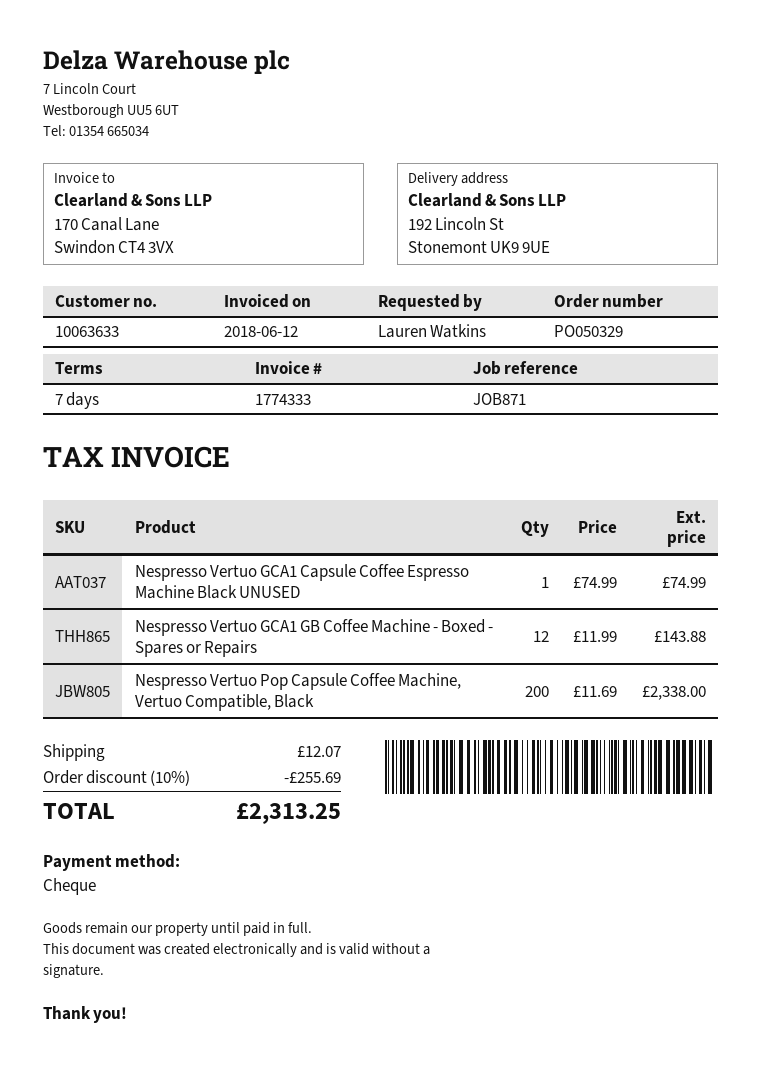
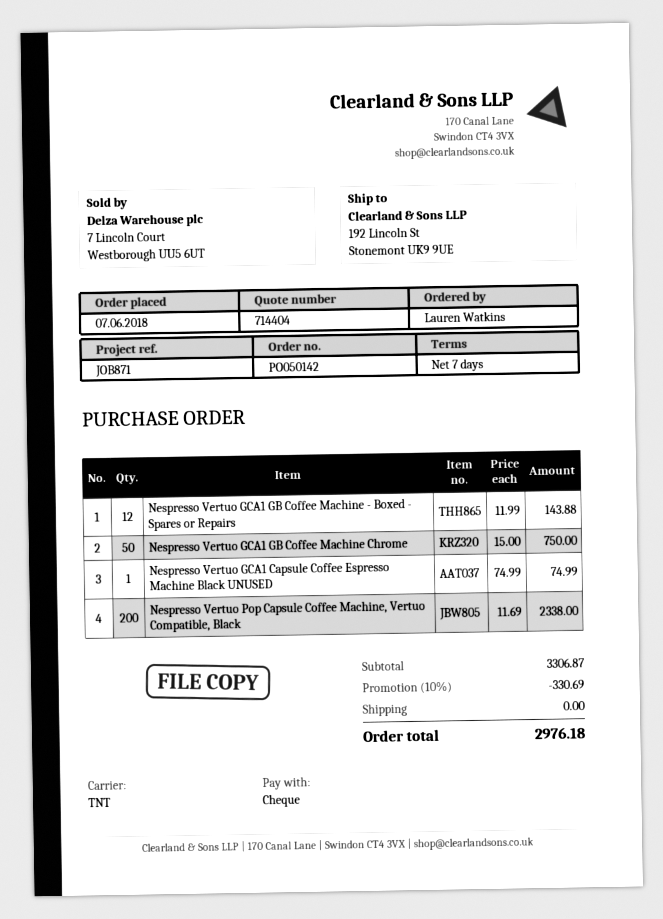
order number: PO050329 -> PO050142
Nespresso Vertuo GCA1 GB Coffee Machine Chrome: none -> 50 x 15.00 = 750.00
discount: 10% = 255.69 -> 10% = 330.69
shipping: 12.07 -> 0.00
total: 2313.25 -> 2976.18

